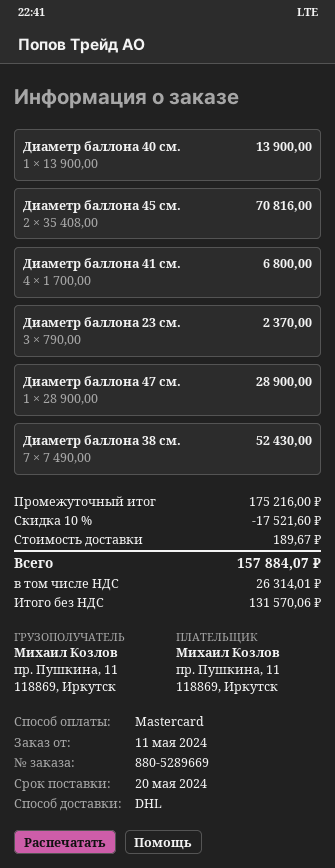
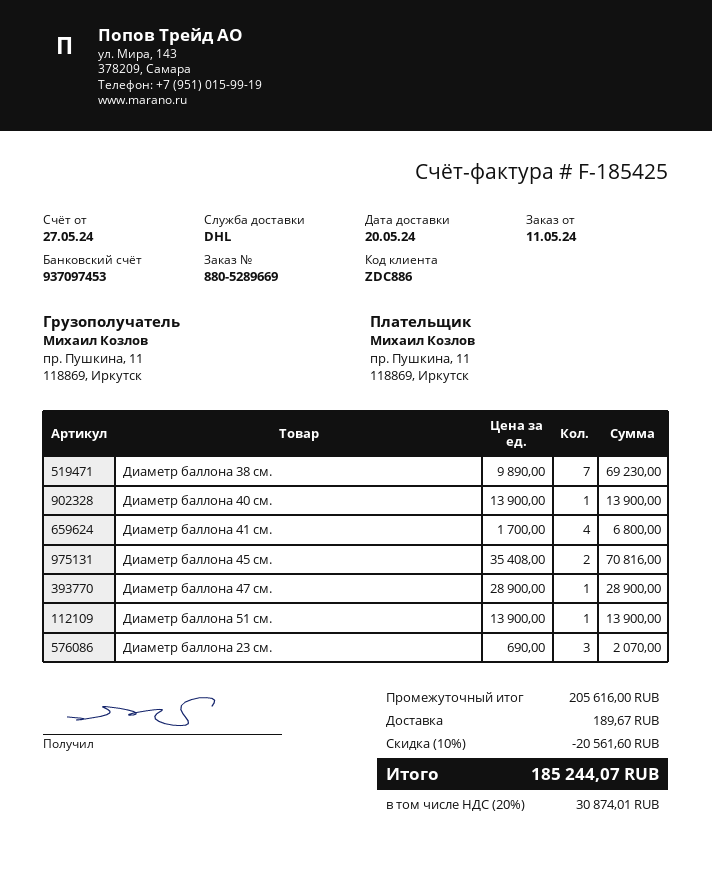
Диаметр баллона 23 см.: 3 x 790.00 = 2370.00 -> 3 x 690.00 = 2070.00
Диаметр баллона 38 см.: 7 x 7490.00 = 52430.00 -> 7 x 9890.00 = 69230.00
Диаметр баллона 51 см.: none -> 1 x 13900.00 = 13900.00
subtotal: 175216.00 -> 205616.00
discount: 10% = 17521.60 -> 10% = 20561.60
tax: 26314.01 -> 30874.01
total: 157884.07 -> 185244.07

